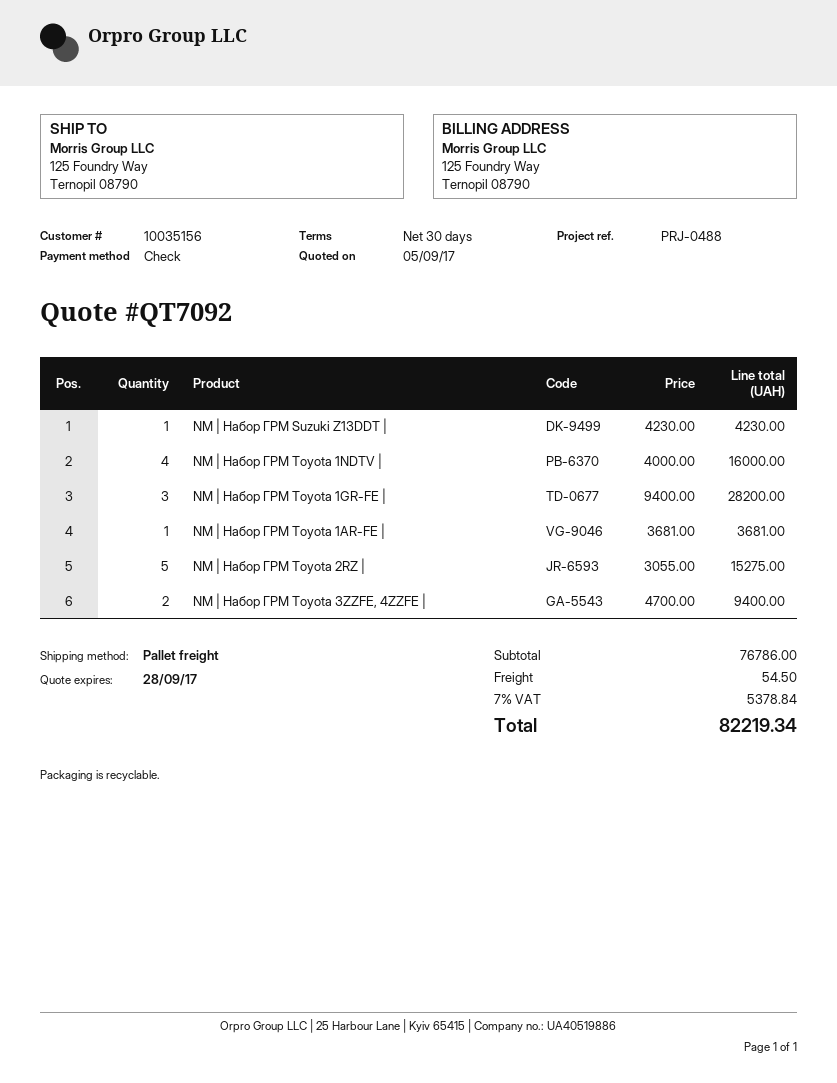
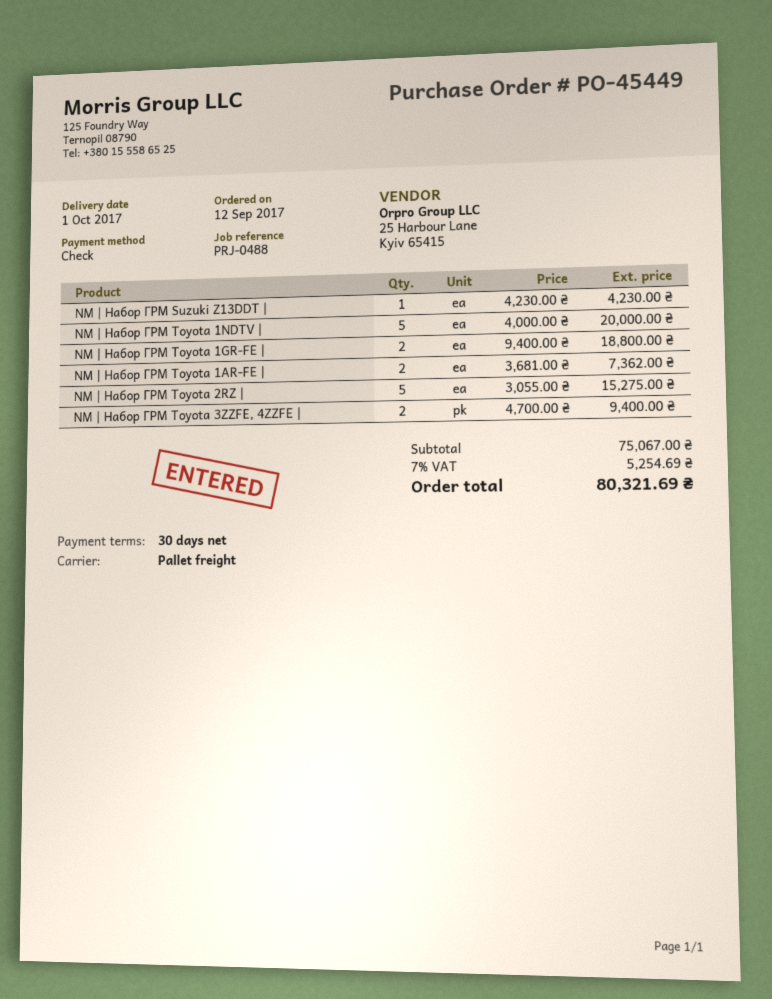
NM | Набор ГРМ Toyota 1NDTV |: 4 x 4000.00 = 16000.00 -> 5 x 4000.00 = 20000.00
NM | Набор ГРМ Toyota 1GR-FE |: 3 x 9400.00 = 28200.00 -> 2 x 9400.00 = 18800.00
NM | Набор ГРМ Toyota 1AR-FE |: 1 x 3681.00 = 3681.00 -> 2 x 3681.00 = 7362.00
subtotal: 76786.00 -> 75067.00
shipping: 54.50 -> none
tax: 7% = 5378.84 -> 7% = 5254.69
total: 82219.34 -> 80321.69

